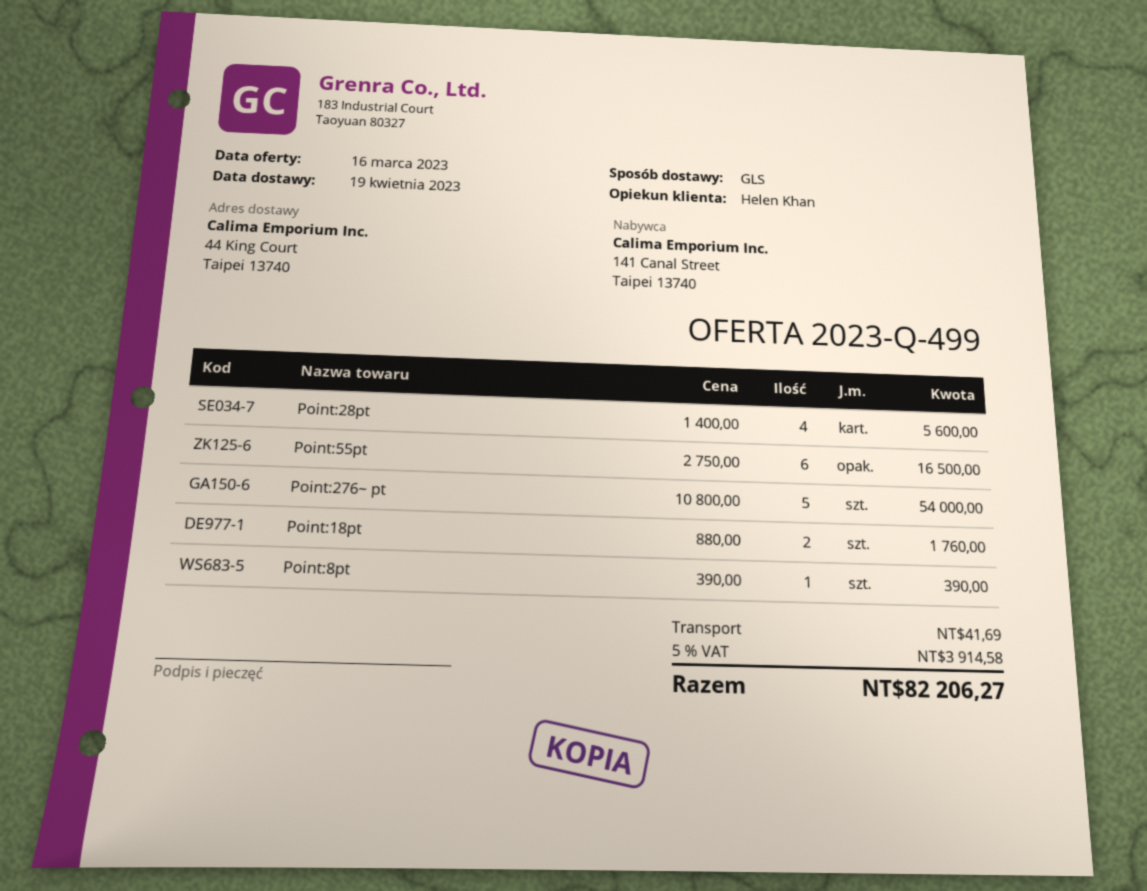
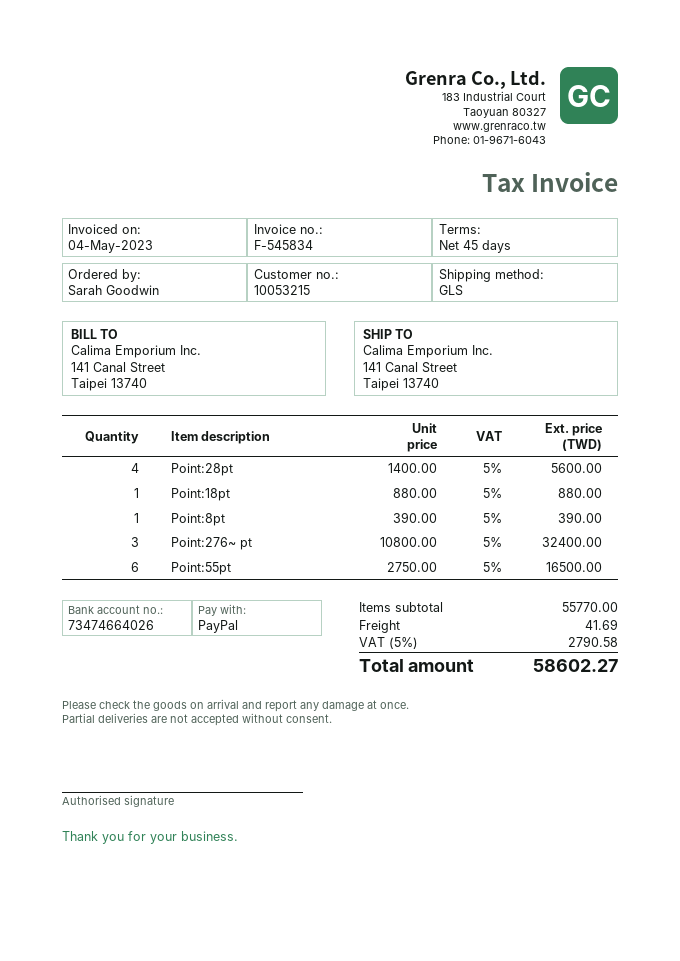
ship to: 44 King Court, Taipei 13740 -> 141 Canal Street, Taipei 13740
Point:276~ pt: 5 x 10800.00 = 54000.00 -> 3 x 10800.00 = 32400.00
Point:18pt: 2 x 880.00 = 1760.00 -> 1 x 880.00 = 880.00
tax: 5% = 3914.58 -> 5% = 2790.58
total: 82206.27 -> 58602.27

